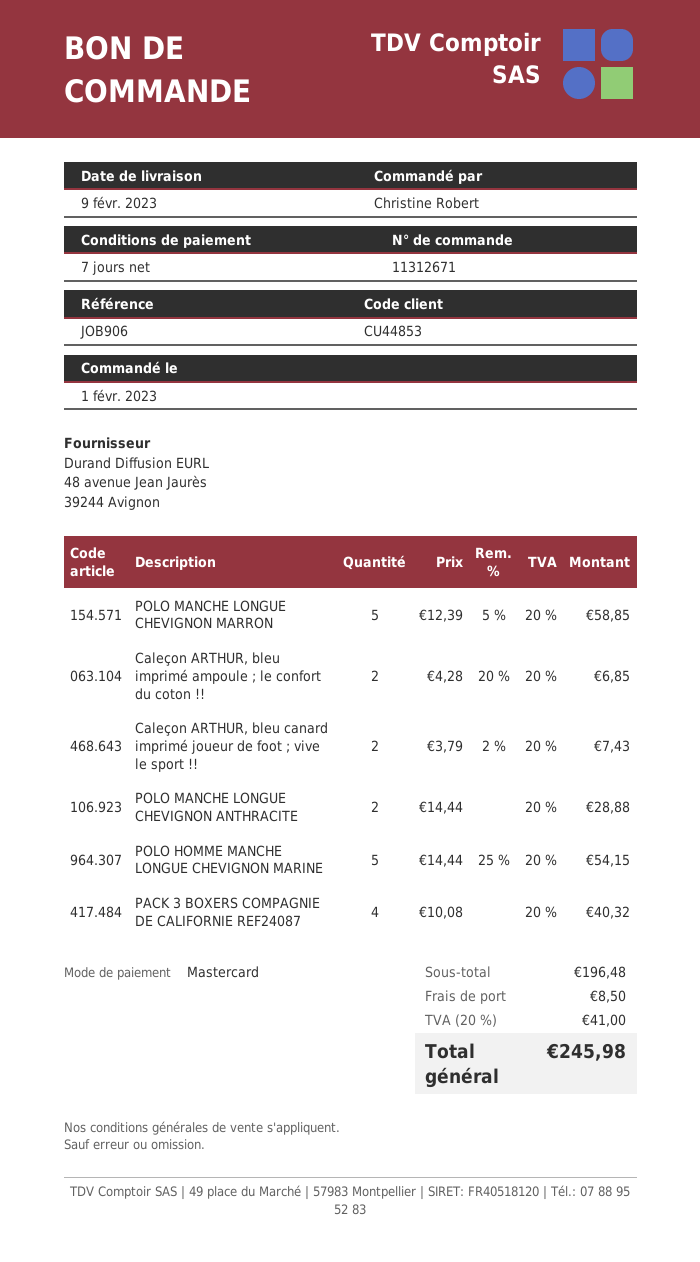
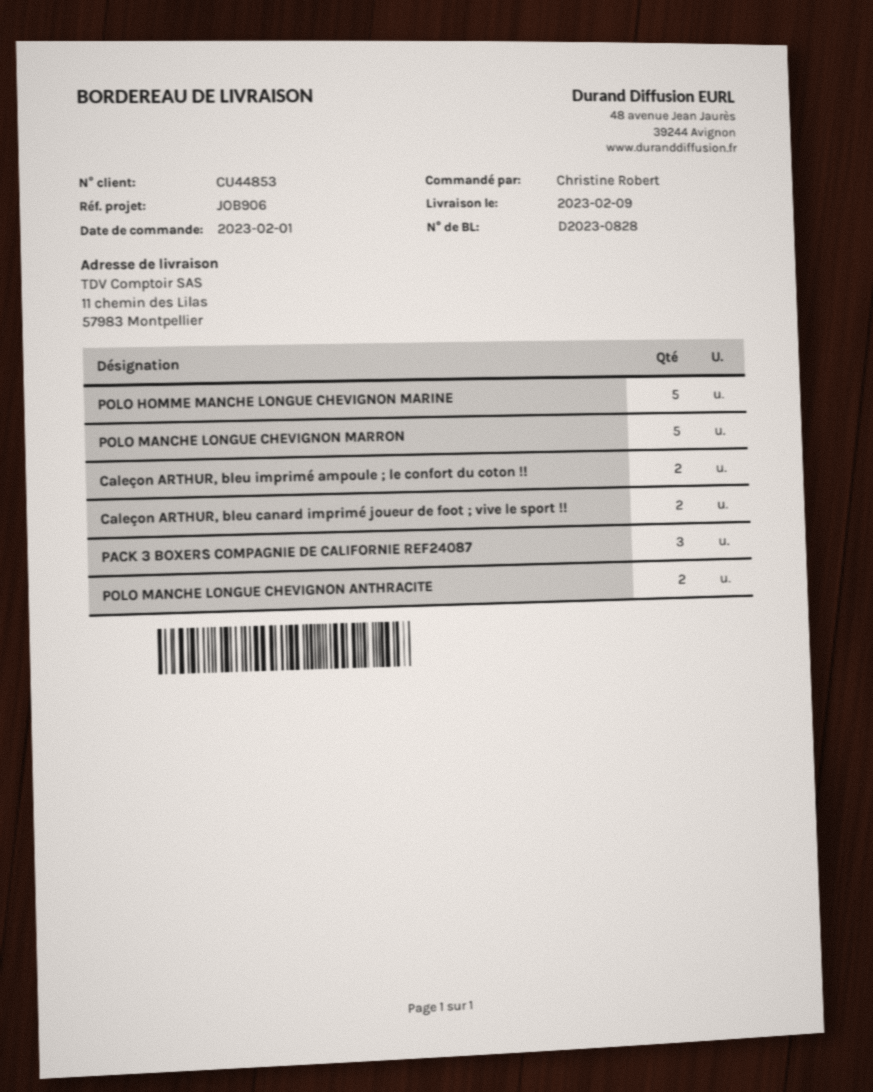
PACK 3 BOXERS COMPAGNIE DE CALIFORNIE REF24087: 4 -> 3

